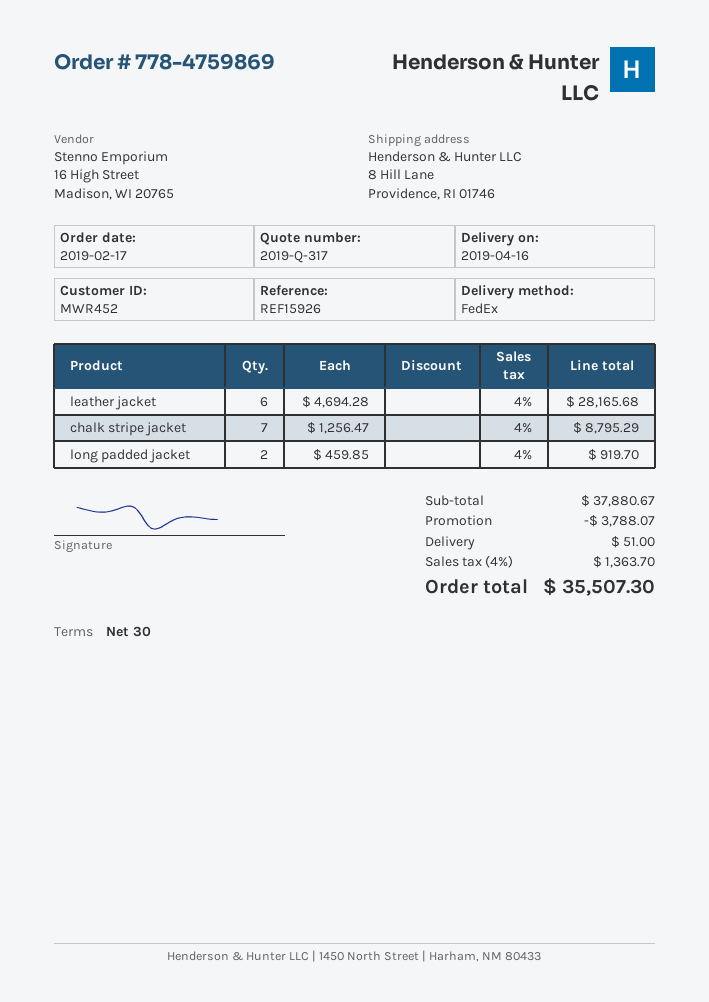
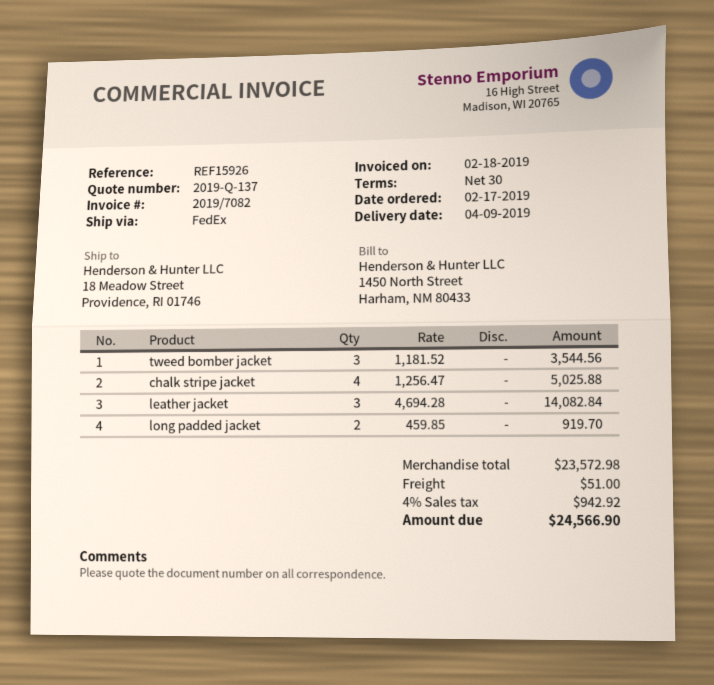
quote number: 2019-Q-317 -> 2019-Q-137
delivery date: 2019-04-16 -> 2019-04-09
ship to: 8 Hill Lane, Providence, RI 01746 -> 18 Meadow Street, Providence, RI 01746
leather jacket: 6 x 4694.28 = 28165.68 -> 3 x 4694.28 = 14082.84
chalk stripe jacket: 7 x 1256.47 = 8795.29 -> 4 x 1256.47 = 5025.88
tweed bomber jacket: none -> 3 x 1181.52 = 3544.56
subtotal: 37880.67 -> 23572.98
discount: 3788.07 -> none
tax: 4% = 1363.70 -> 4% = 942.92
total: 35507.30 -> 24566.90

